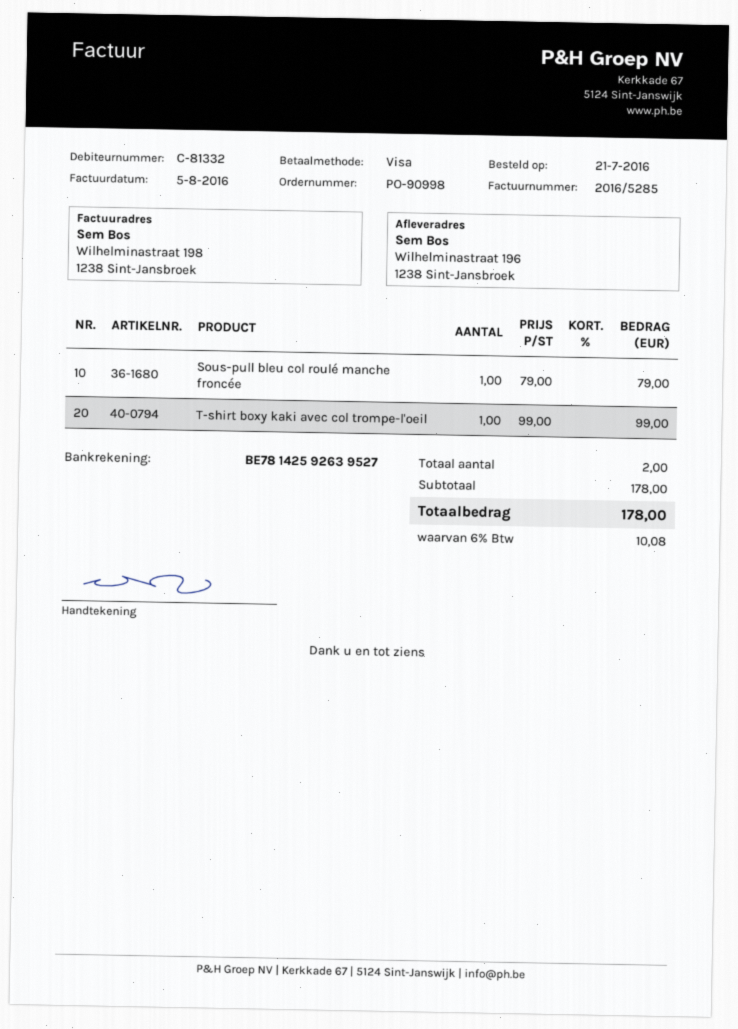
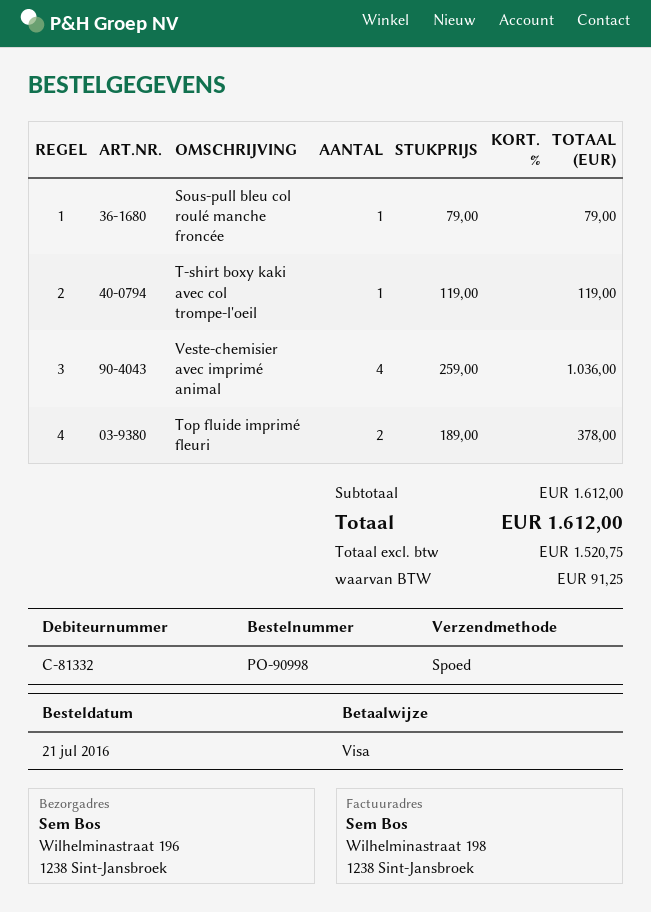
T-shirt boxy kaki avec col trompe-l'oeil: 1 x 99.00 = 99.00 -> 1 x 119.00 = 119.00
Veste-chemisier avec imprimé animal: none -> 4 x 259.00 = 1036.00
Top fluide imprimé fleuri: none -> 2 x 189.00 = 378.00
subtotal: 178.00 -> 1612.00
tax: 10.08 -> 91.25
total: 178.00 -> 1612.00

